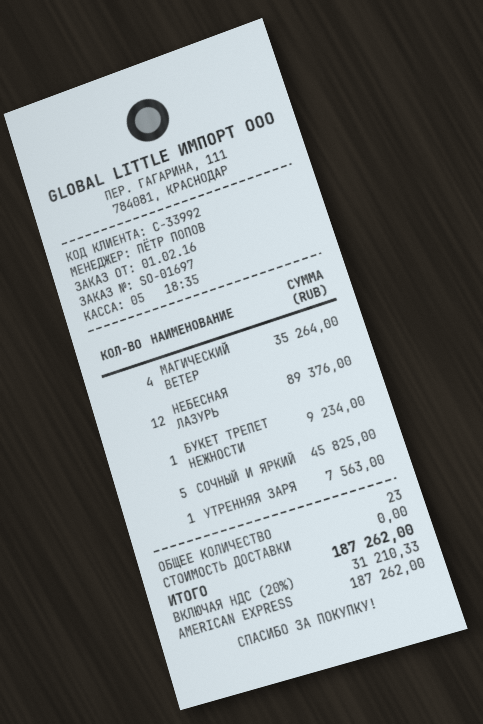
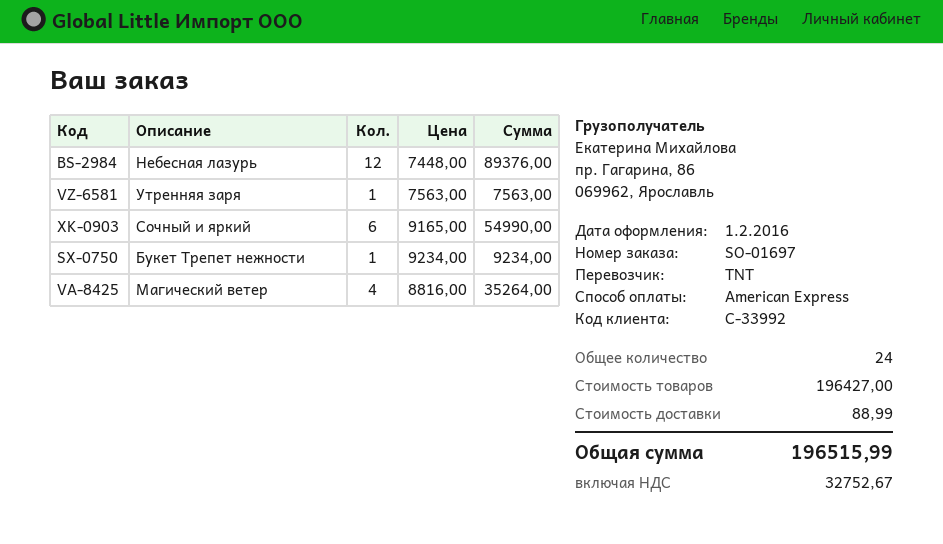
СОЧНЫЙ И ЯРКИЙ: 5 for 45825.00 -> 6 for 54990.00
total quantity: 23 -> 24
shipping: 0.00 -> 88.99
tax: 31210.33 -> 32752.67
total: 187262.00 -> 196515.99

